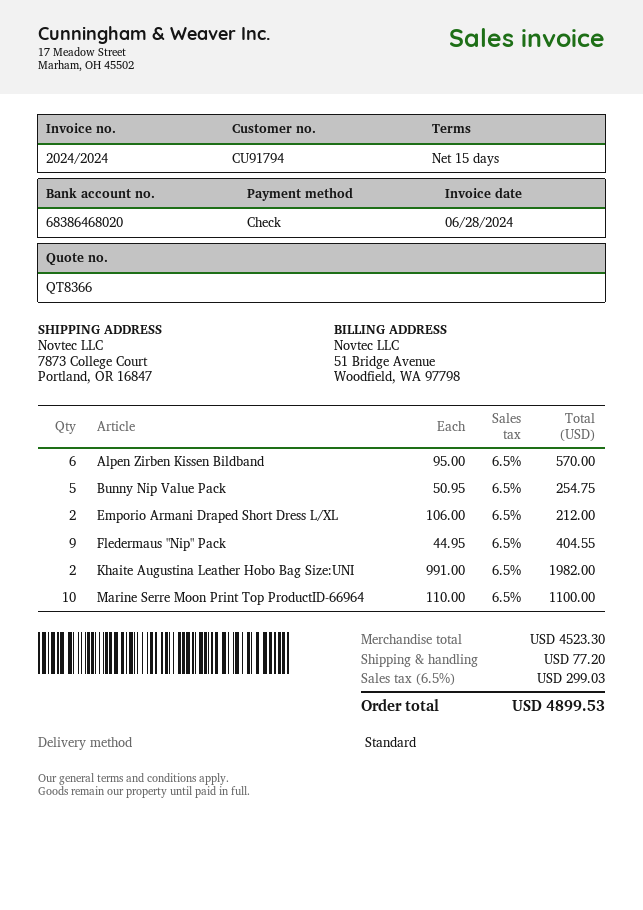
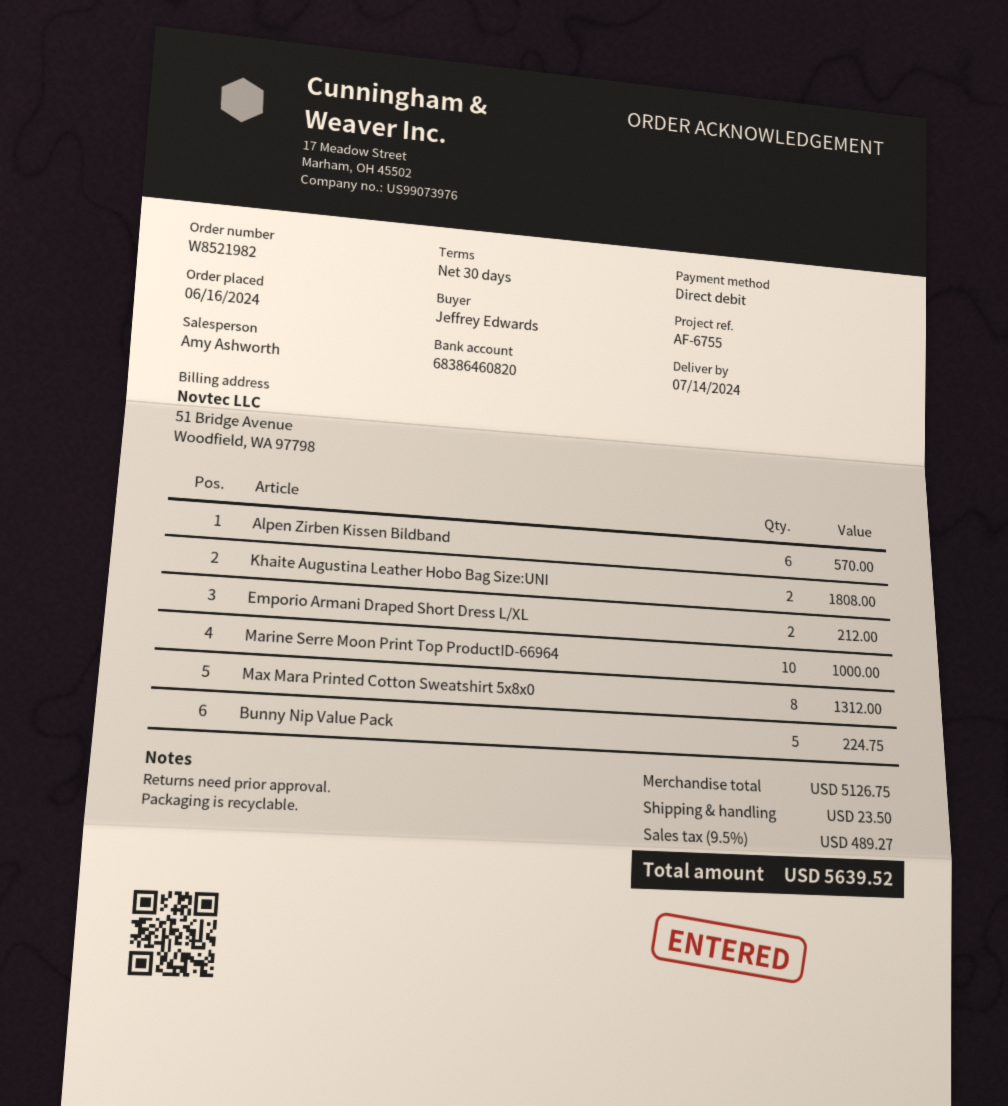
payment terms: 15 days -> 30 days
payment method: cheque -> direct debit
bank account: 68386468020 -> 68386460820
Bunny Nip Value Pack: 5 for 254.75 -> 5 for 224.75
Fledermaus "Nip" Pack: 9 for 404.55 -> none
Khaite Augustina Leather Hobo Bag Size:UNI: 2 for 1982.00 -> 2 for 1808.00
Marine Serre Moon Print Top ProductID-66964: 10 for 1100.00 -> 10 for 1000.00
Max Mara Printed Cotton Sweatshirt 5x8x0: none -> 8 for 1312.00
subtotal: 4523.30 -> 5126.75
shipping: 77.20 -> 23.50
tax: 6.5% = 299.03 -> 9.5% = 489.27
total: 4899.53 -> 5639.52

